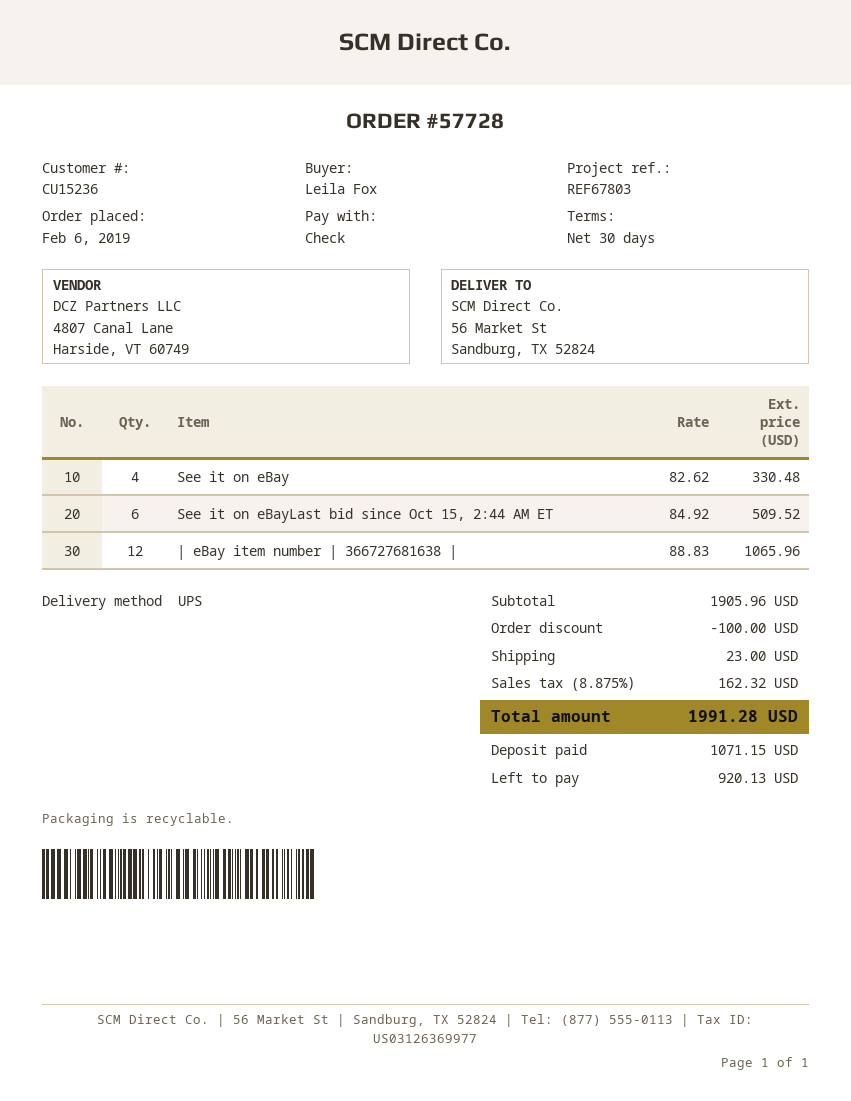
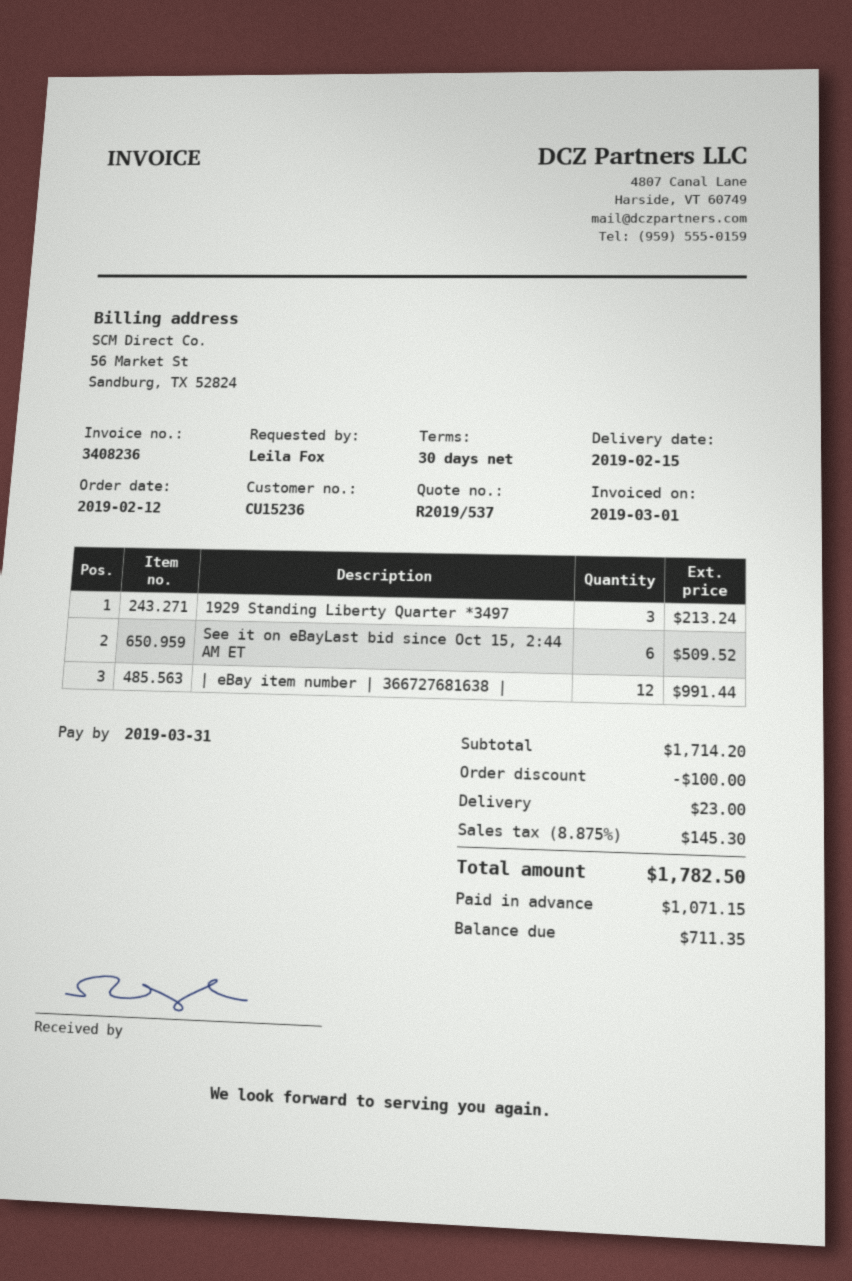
order date: 2019-02-06 -> 2019-02-12
See it on eBay: 4 for 330.48 -> none
| eBay item number | 366727681638 |: 12 for 1065.96 -> 12 for 991.44
1929 Standing Liberty Quarter *3497: none -> 3 for 213.24
subtotal: 1905.96 -> 1714.20
tax: 8.875% = 162.32 -> 8.875% = 145.30
total: 1991.28 -> 1782.50
balance: 920.13 -> 711.35

